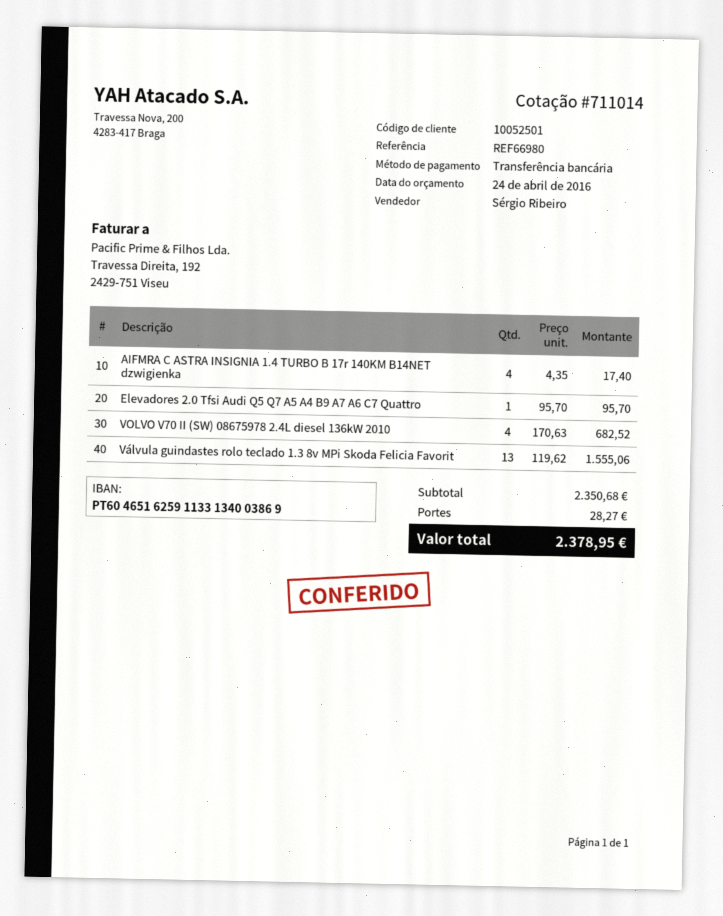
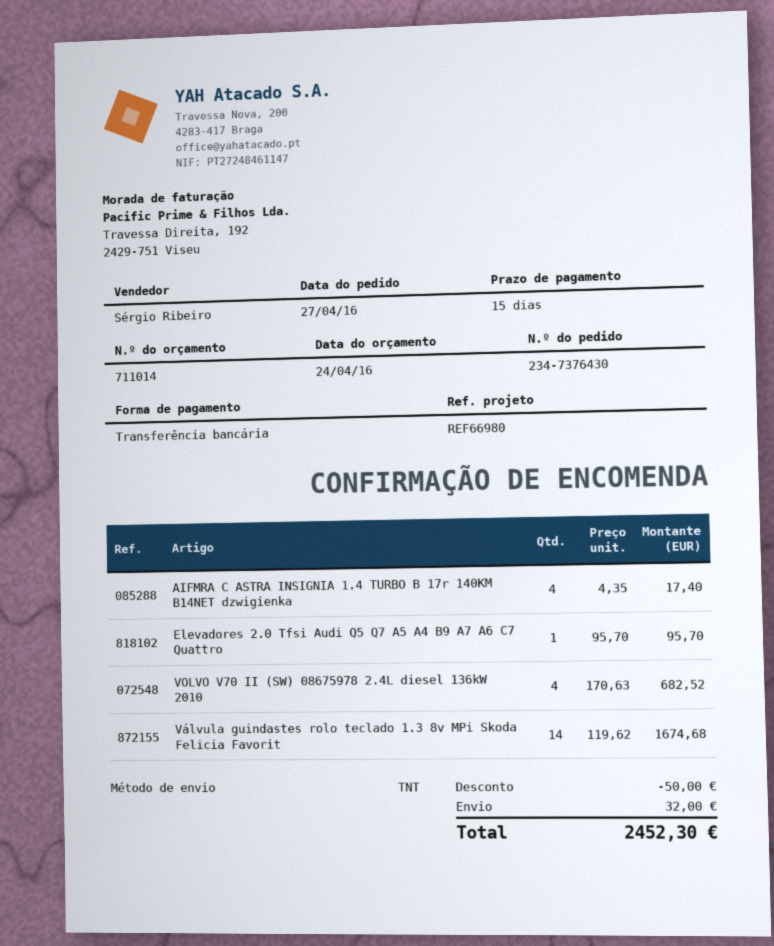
Válvula guindastes rolo teclado 1.3 8v MPi Skoda Felicia Favorit: 13 x 119.62 = 1555.06 -> 14 x 119.62 = 1674.68
discount: none -> 50.00
shipping: 28.27 -> 32.00
total: 2378.95 -> 2452.30

